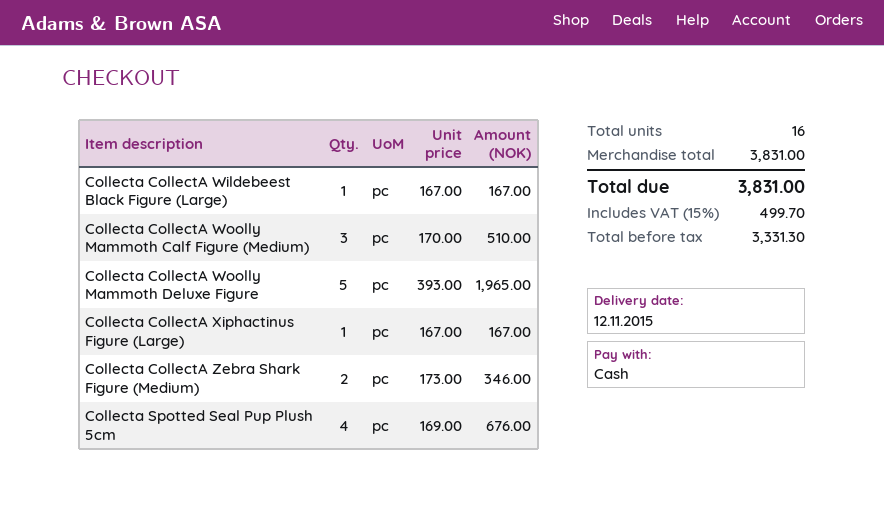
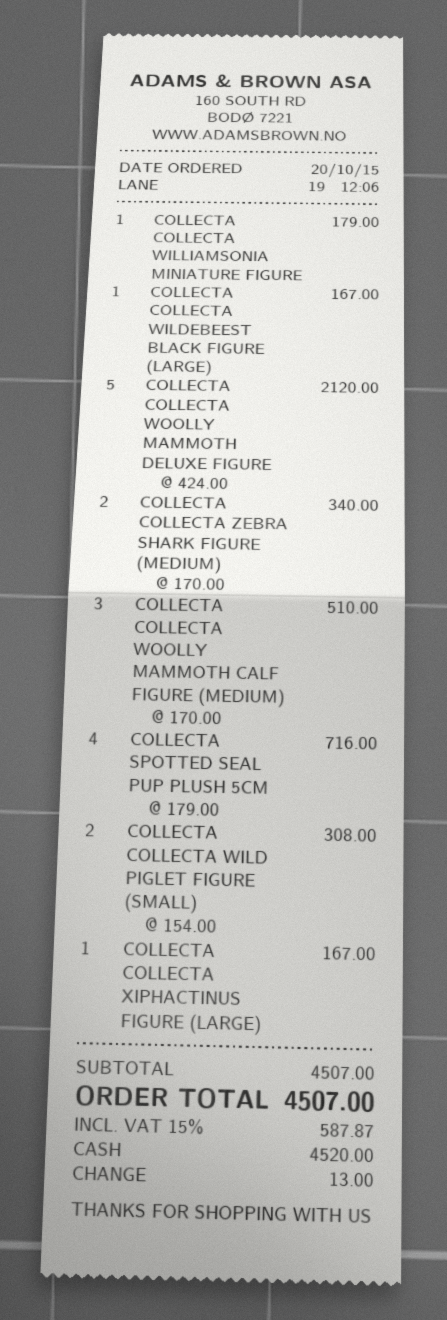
Collecta CollectA Woolly Mammoth Deluxe Figure: 5 x 393.00 = 1965.00 -> 5 x 424.00 = 2120.00
Collecta CollectA Zebra Shark Figure (Medium): 2 x 173.00 = 346.00 -> 2 x 170.00 = 340.00
Collecta Spotted Seal Pup Plush 5cm: 4 x 169.00 = 676.00 -> 4 x 179.00 = 716.00
COLLECTA COLLECTA WILLIAMSONIA MINIATURE FIGURE: none -> 1 x 179.00 = 179.00
COLLECTA COLLECTA WILD PIGLET FIGURE (SMALL): none -> 2 x 154.00 = 308.00
subtotal: 3831.00 -> 4507.00
tax: 15% = 499.70 -> 15% = 587.87
total: 3831.00 -> 4507.00

